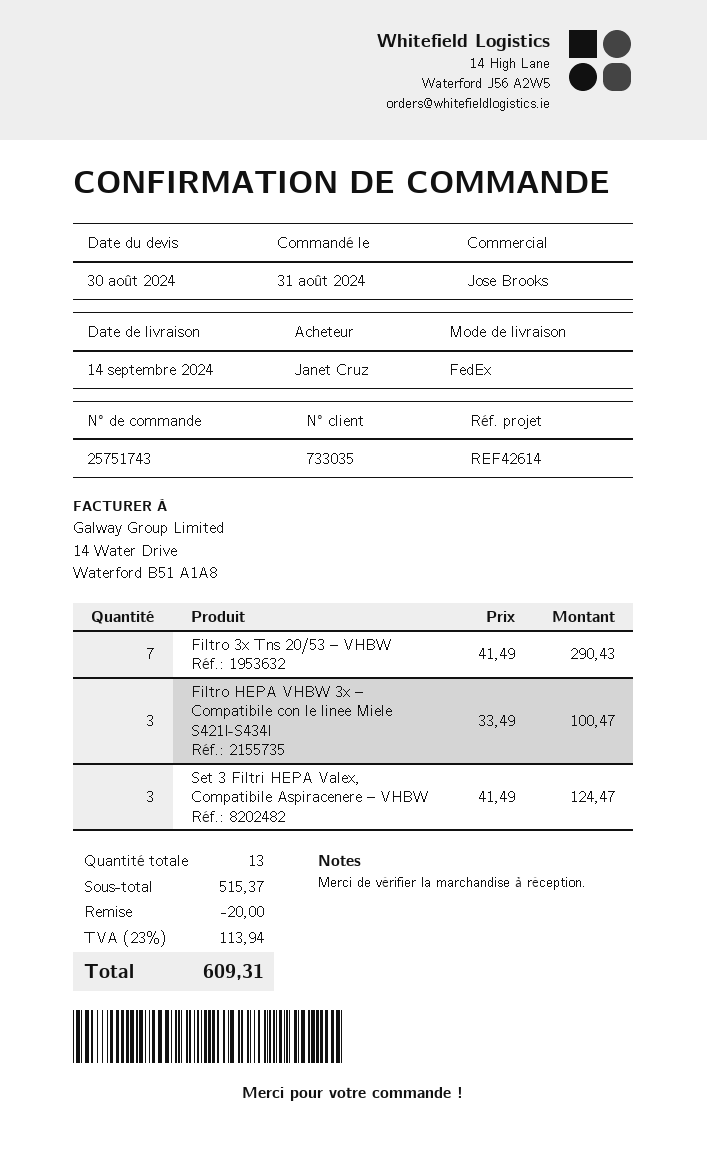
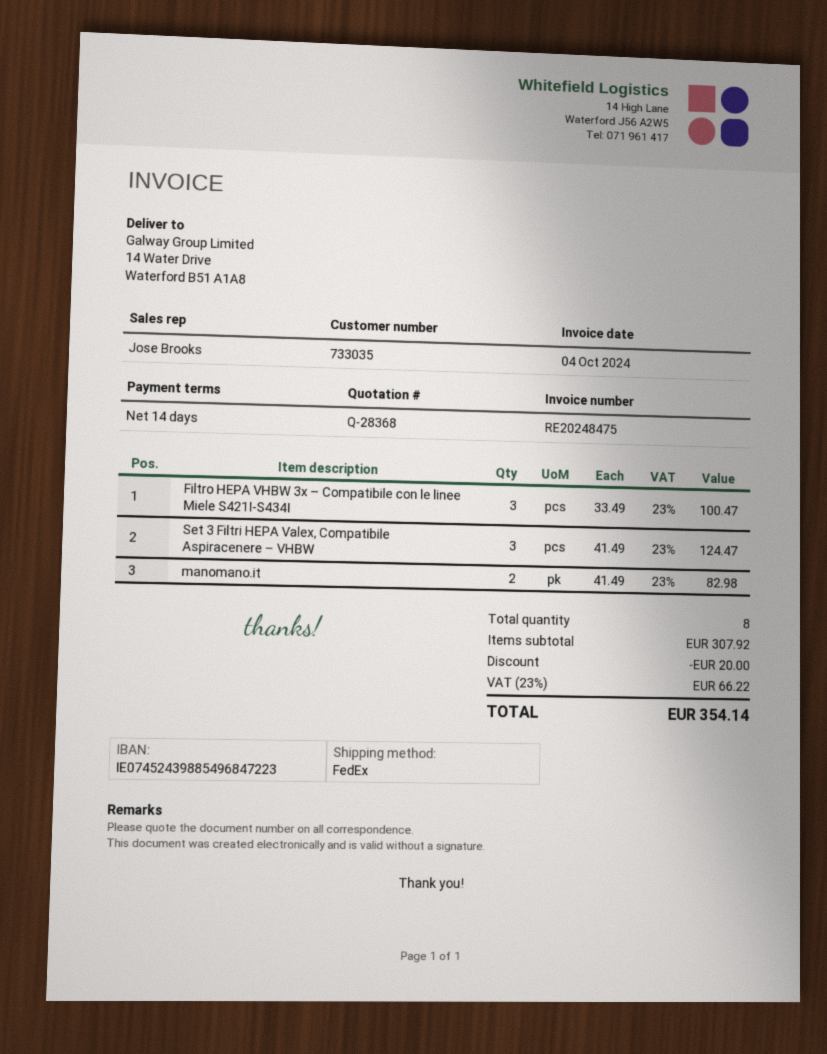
Filtro 3x Tns 20/53 – VHBW: 7 x 41.49 = 290.43 -> none
manomano.it: none -> 2 x 41.49 = 82.98
total quantity: 13 -> 8
subtotal: 515.37 -> 307.92
tax: 23% = 113.94 -> 23% = 66.22
total: 609.31 -> 354.14

